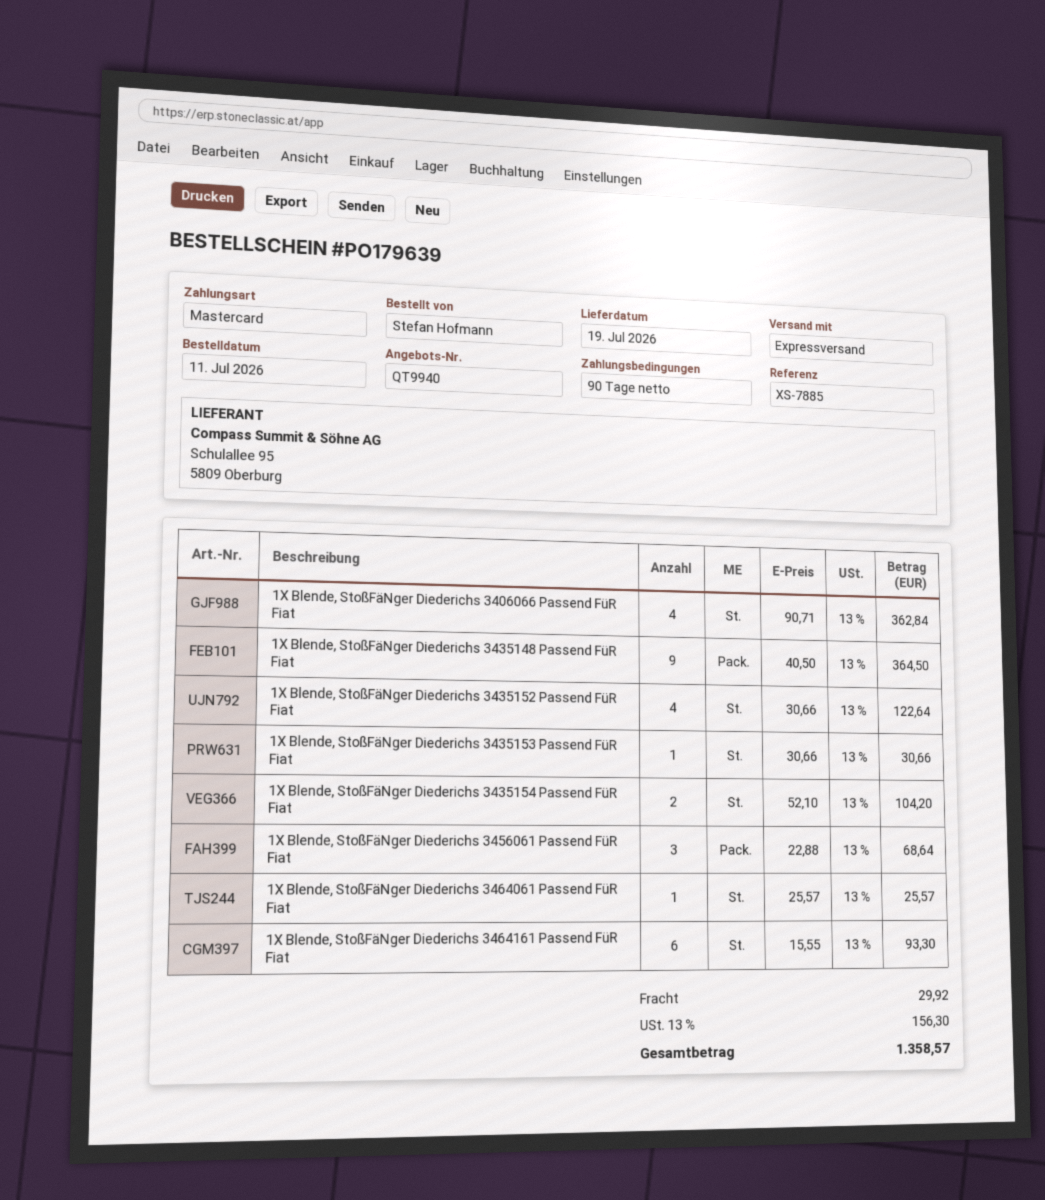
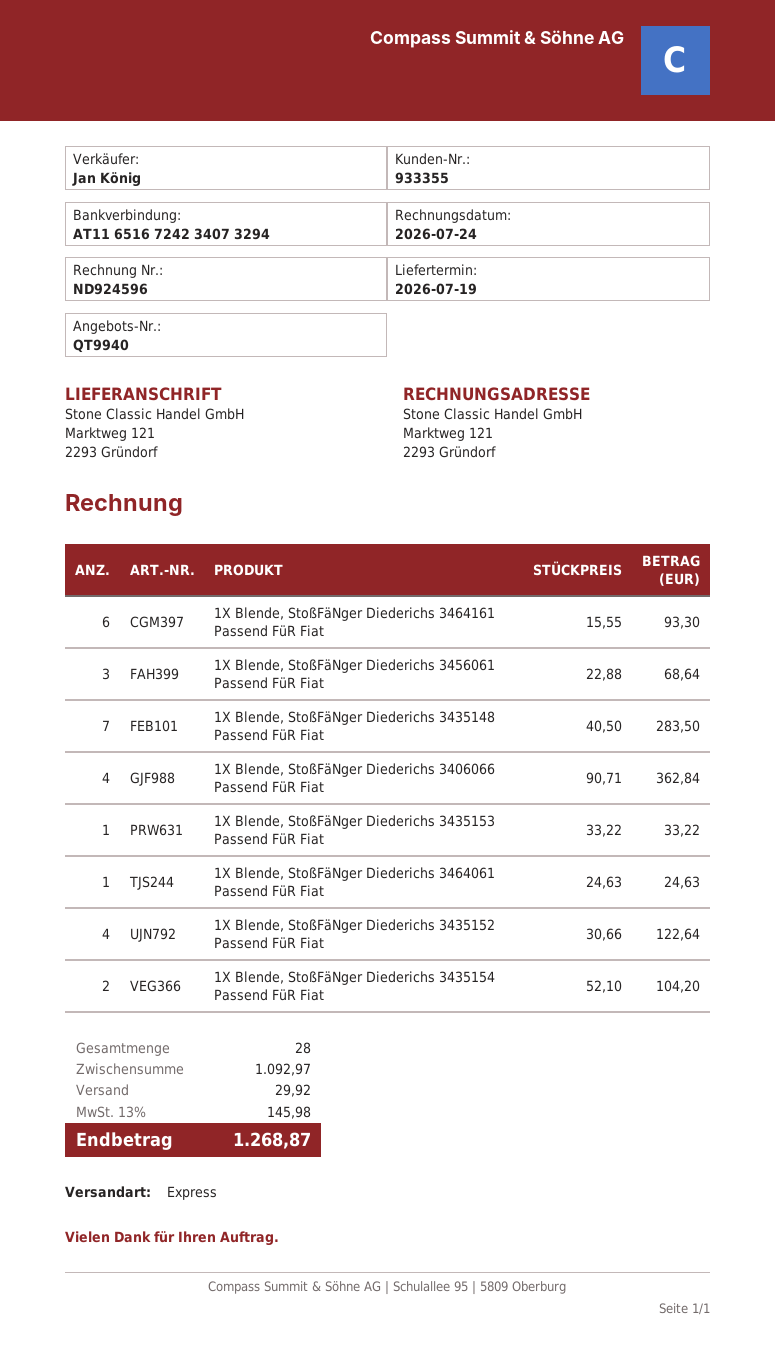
1X Blende, StoßFäNger Diederichs 3435148 Passend FüR Fiat: 9 x 40.50 = 364.50 -> 7 x 40.50 = 283.50
1X Blende, StoßFäNger Diederichs 3435153 Passend FüR Fiat: 1 x 30.66 = 30.66 -> 1 x 33.22 = 33.22
1X Blende, StoßFäNger Diederichs 3464061 Passend FüR Fiat: 1 x 25.57 = 25.57 -> 1 x 24.63 = 24.63
tax: 13% = 156.30 -> 13% = 145.98
total: 1358.57 -> 1268.87

